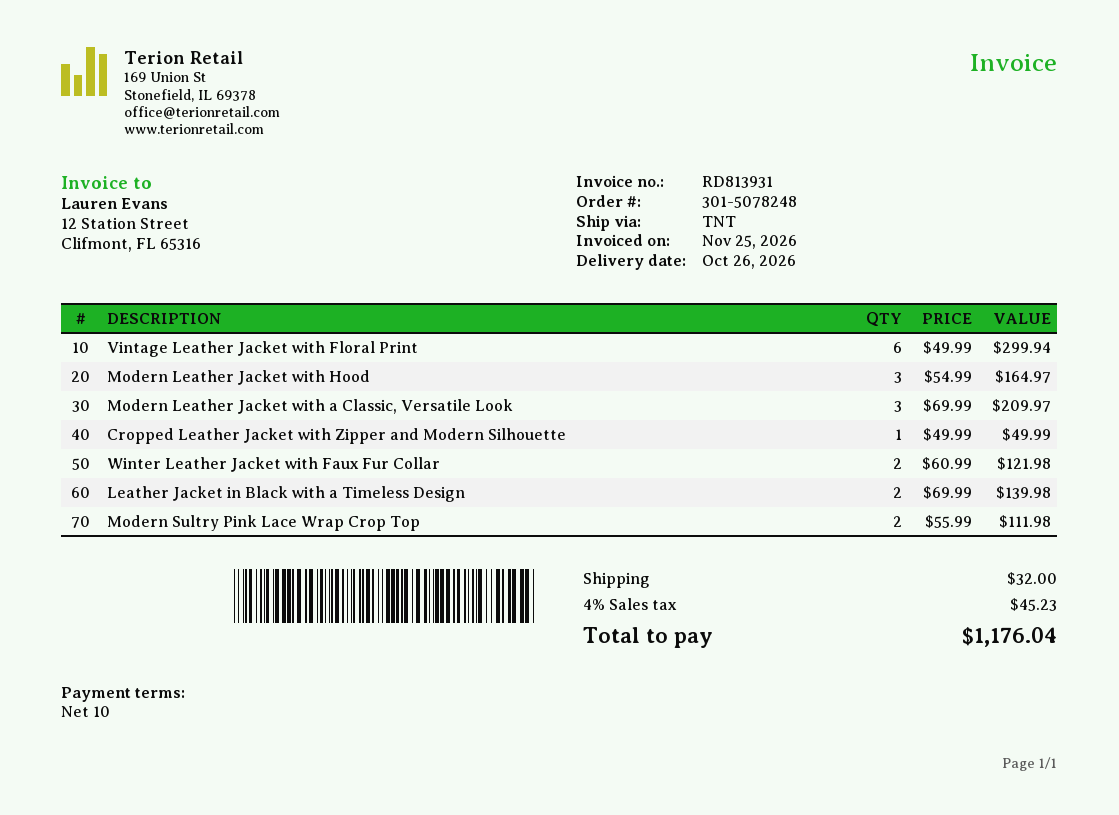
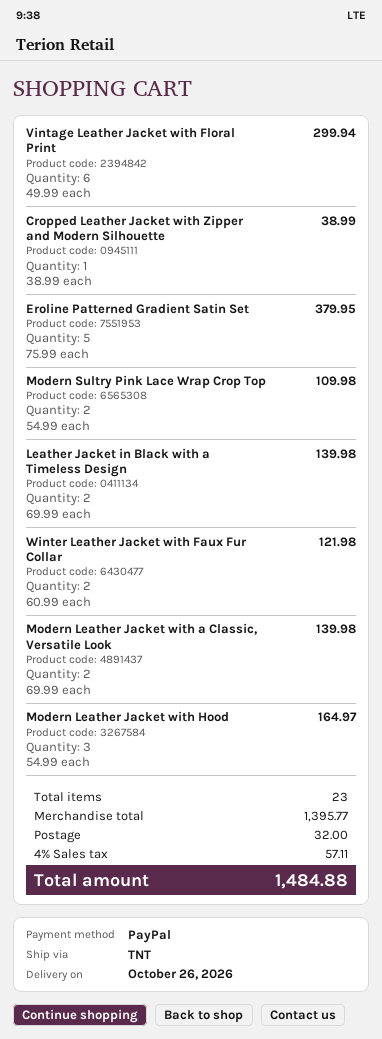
Modern Leather Jacket with a Classic, Versatile Look: 3 x 69.99 = 209.97 -> 2 x 69.99 = 139.98
Cropped Leather Jacket with Zipper and Modern Silhouette: 1 x 49.99 = 49.99 -> 1 x 38.99 = 38.99
Modern Sultry Pink Lace Wrap Crop Top: 2 x 55.99 = 111.98 -> 2 x 54.99 = 109.98
Eroline Patterned Gradient Satin Set: none -> 5 x 75.99 = 379.95
tax: 4% = 45.23 -> 4% = 57.11
total: 1176.04 -> 1484.88

